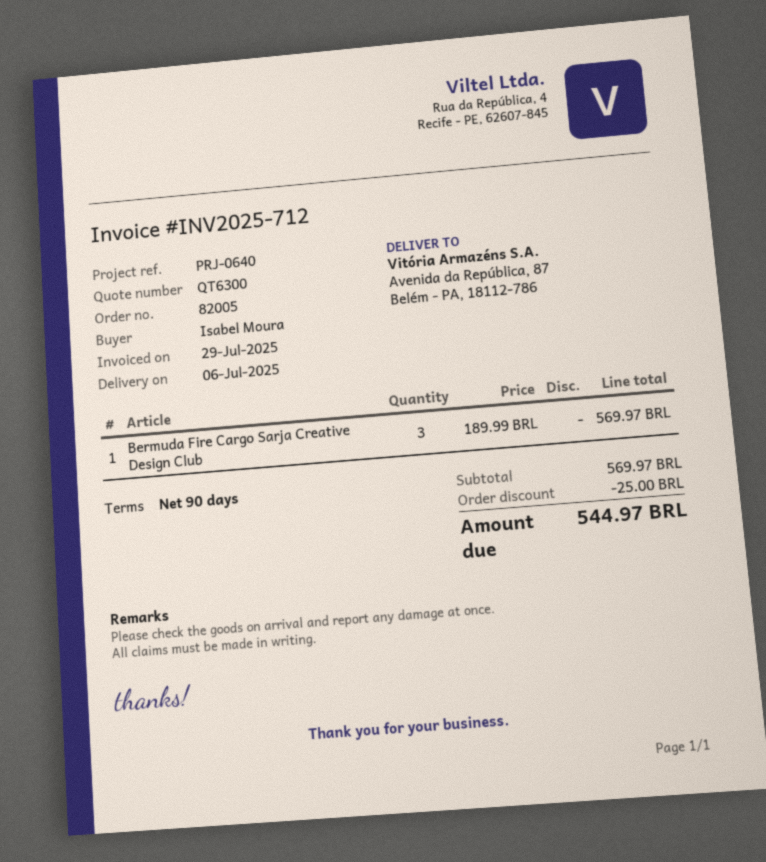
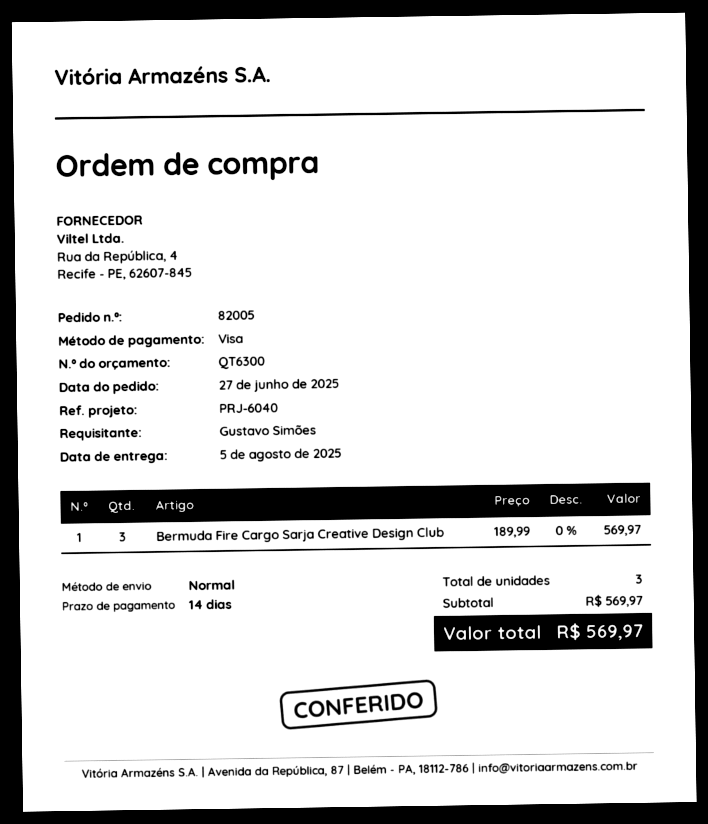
delivery date: 2025-07-06 -> 2025-08-05
payment terms: 90 days -> 14 days
reference: PRJ-0640 -> PRJ-6040
ordered by: Isabel Moura -> Gustavo Simões
discount: 25.00 -> none
total: 544.97 -> 569.97

